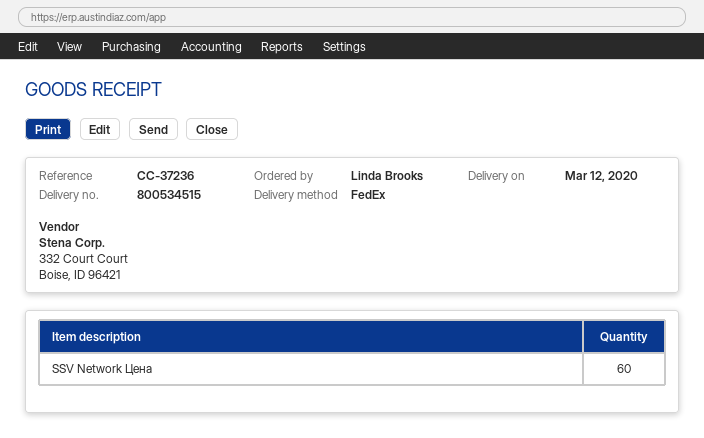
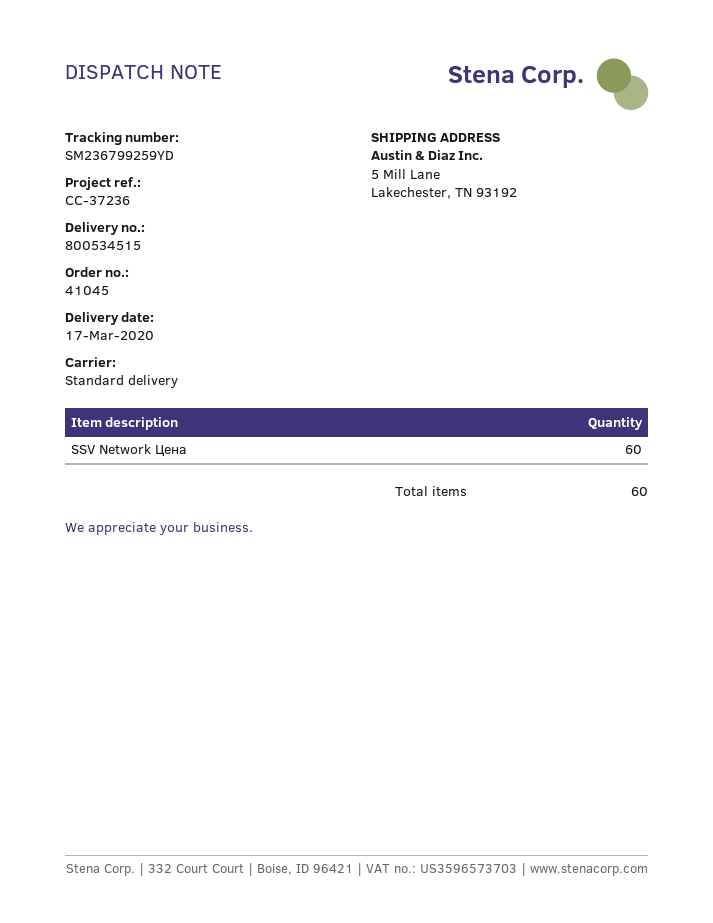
delivery date: 2020-03-12 -> 2020-03-17
shipping method: FedEx -> standard

